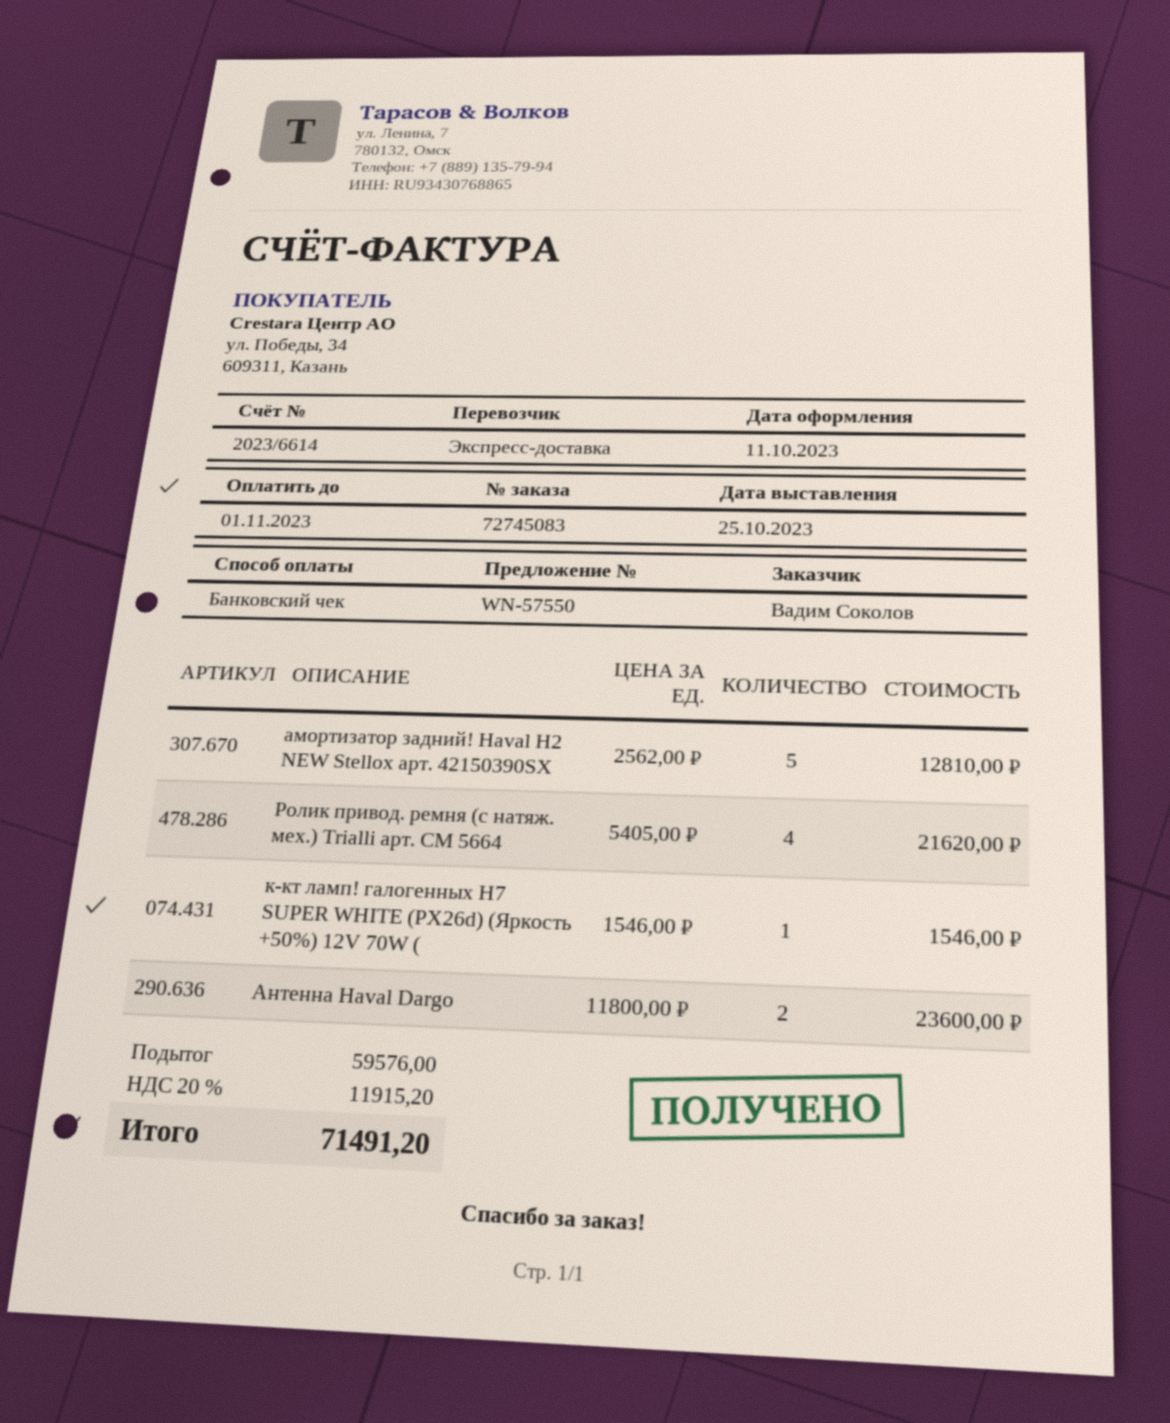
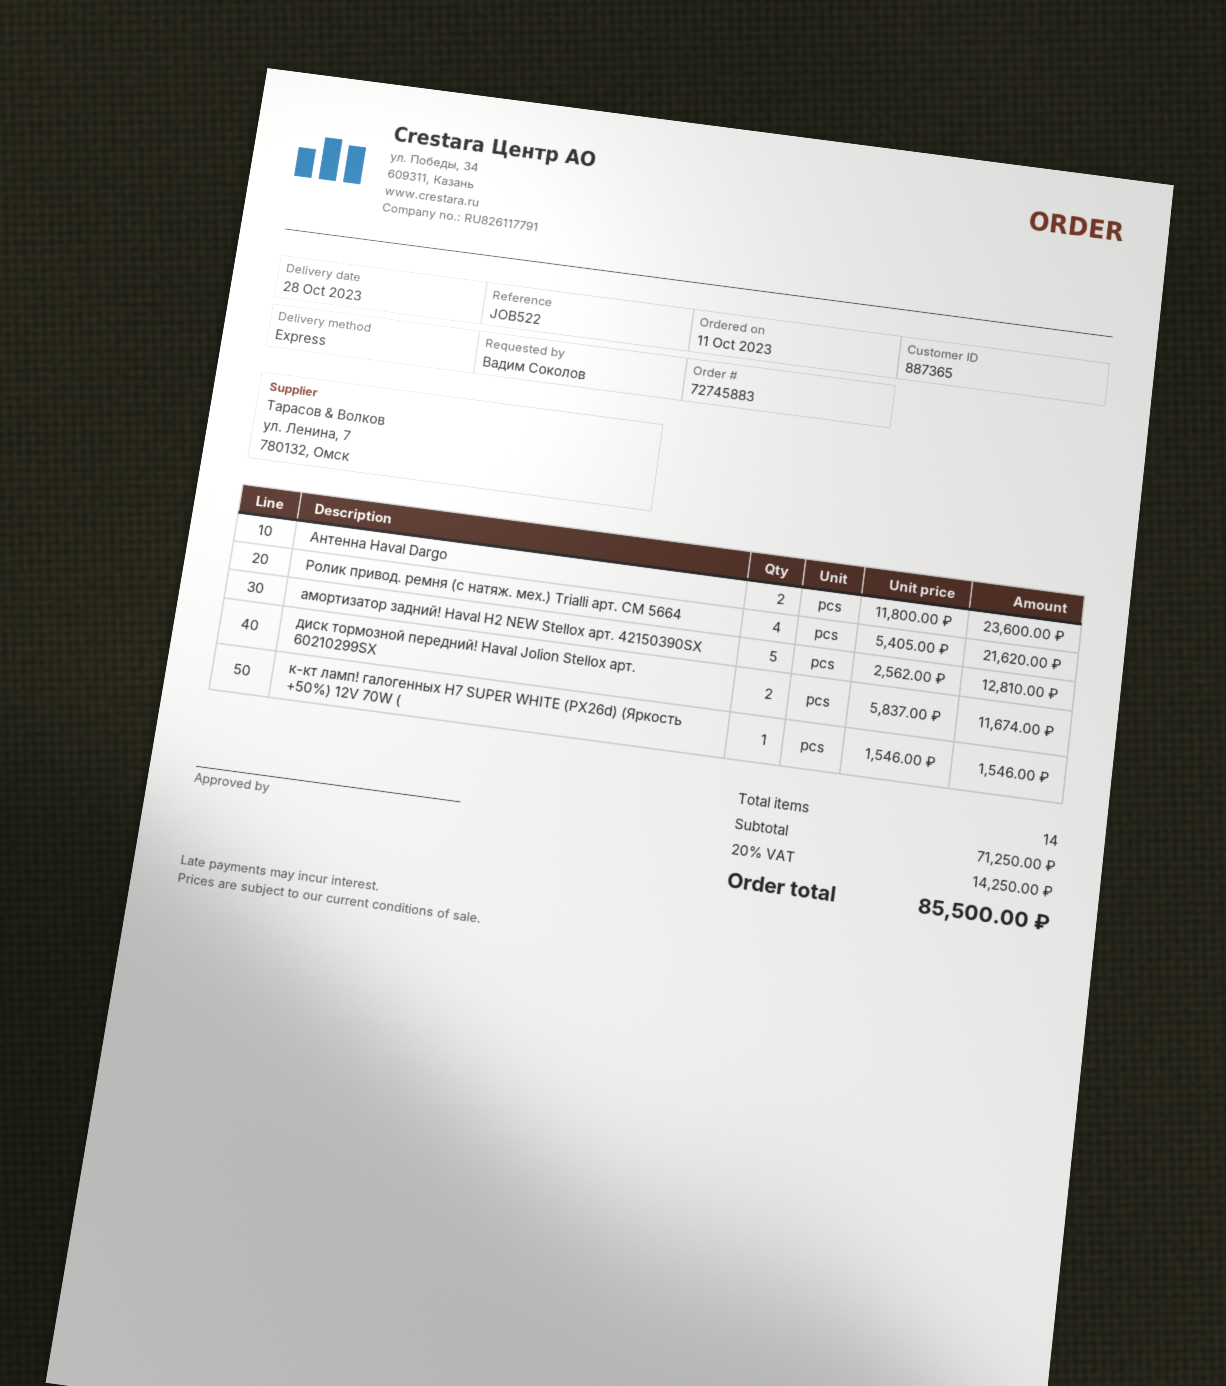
order number: 72745083 -> 72745883
диск тормозной передний! Haval Jolion Stellox арт. 60210299SX: none -> 2 x 5837.00 = 11674.00
subtotal: 59576.00 -> 71250.00
tax: 20% = 11915.20 -> 20% = 14250.00
total: 71491.20 -> 85500.00

